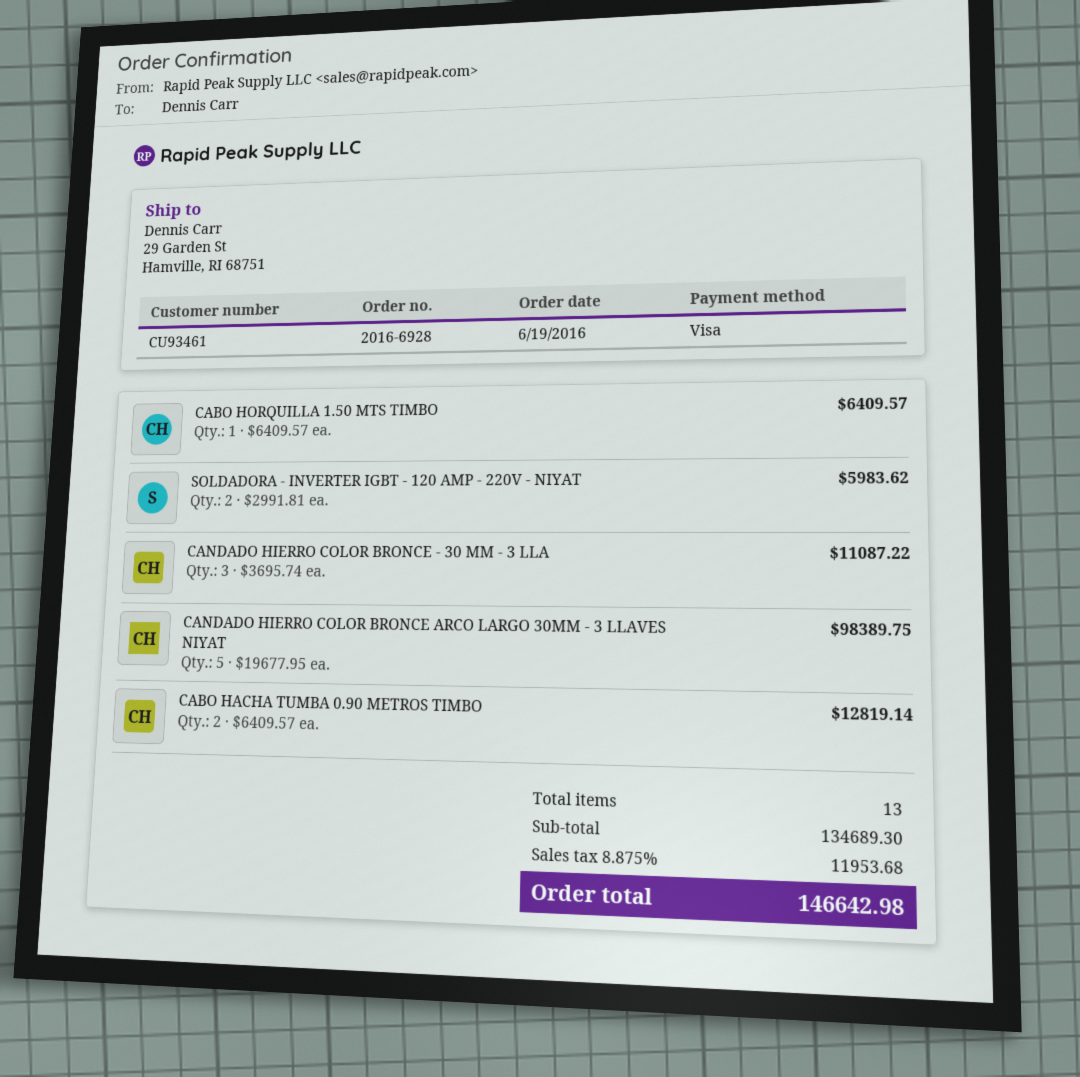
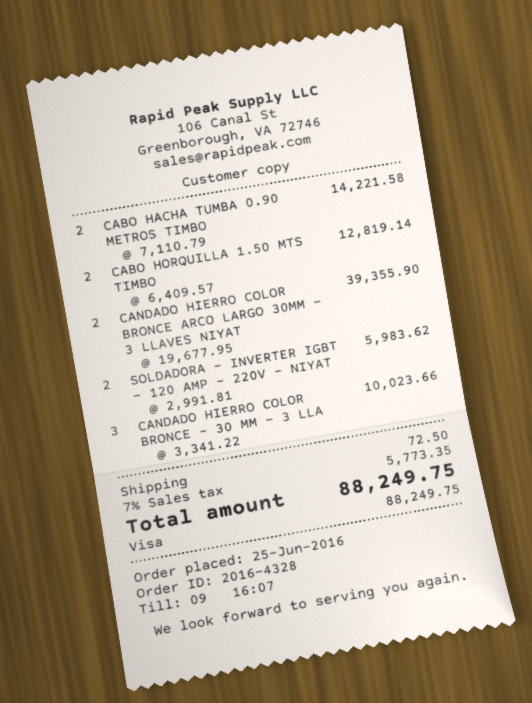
order number: 2016-6928 -> 2016-4328
order date: 2016-06-19 -> 2016-06-25
CABO HORQUILLA 1.50 MTS TIMBO: 1 x 6409.57 = 6409.57 -> 2 x 6409.57 = 12819.14
CANDADO HIERRO COLOR BRONCE - 30 MM - 3 LLA: 3 x 3695.74 = 11087.22 -> 3 x 3341.22 = 10023.66
CANDADO HIERRO COLOR BRONCE ARCO LARGO 30MM - 3 LLAVES NIYAT: 5 x 19677.95 = 98389.75 -> 2 x 19677.95 = 39355.90
CABO HACHA TUMBA 0.90 METROS TIMBO: 2 x 6409.57 = 12819.14 -> 2 x 7110.79 = 14221.58
shipping: none -> 72.50
tax: 8.875% = 11953.68 -> 7% = 5773.35
total: 146642.98 -> 88249.75

